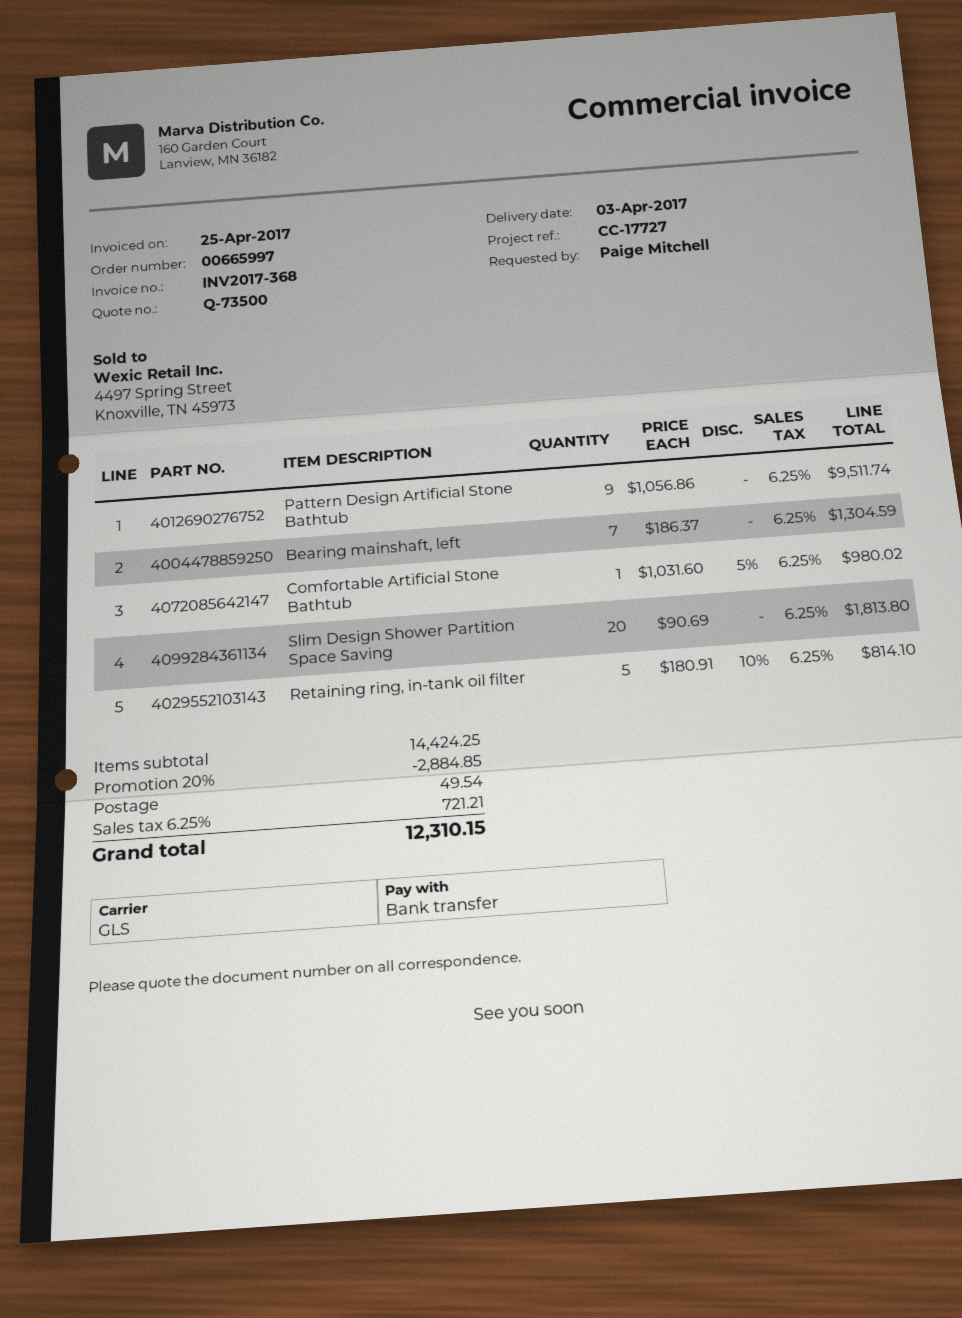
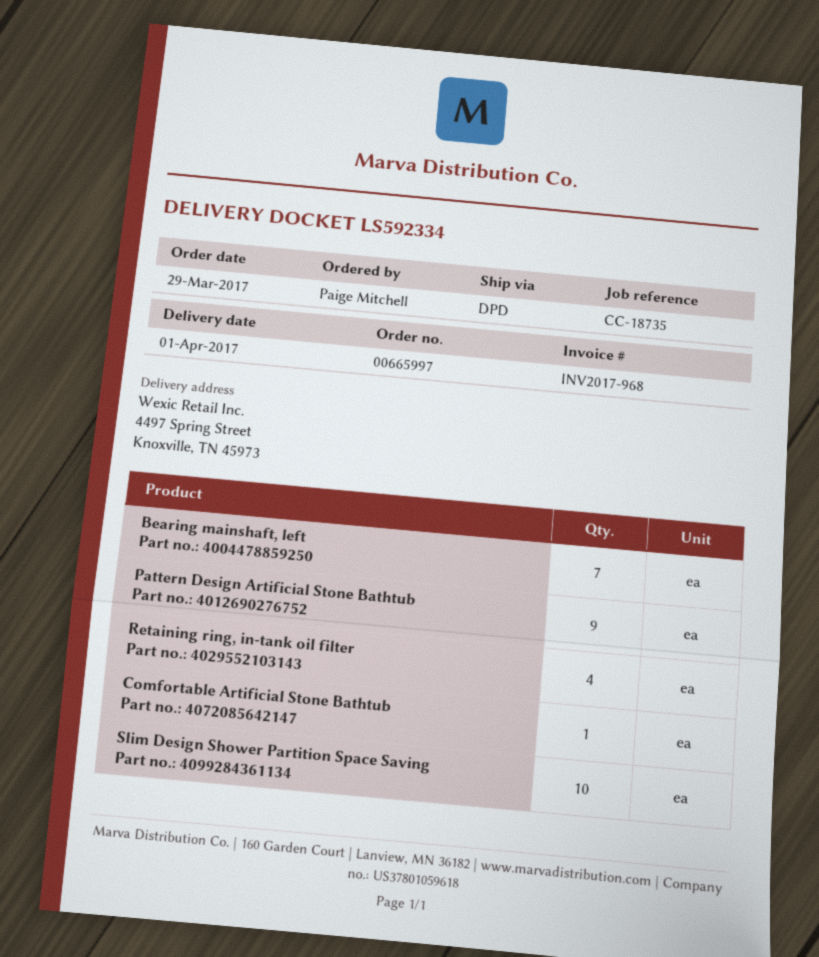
delivery date: 2017-04-03 -> 2017-04-01
invoice number: INV2017-368 -> INV2017-968
reference: CC-17727 -> CC-18735
shipping method: GLS -> DPD
Slim Design Shower Partition Space Saving: 20 -> 10
Retaining ring, in-tank oil filter: 5 -> 4

